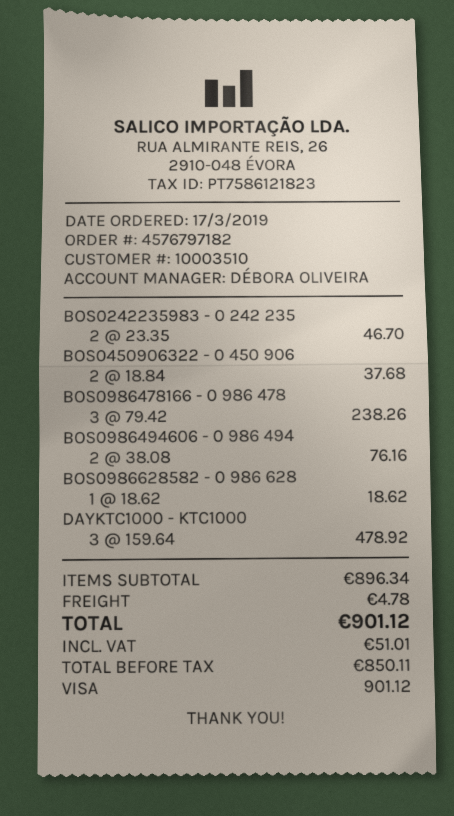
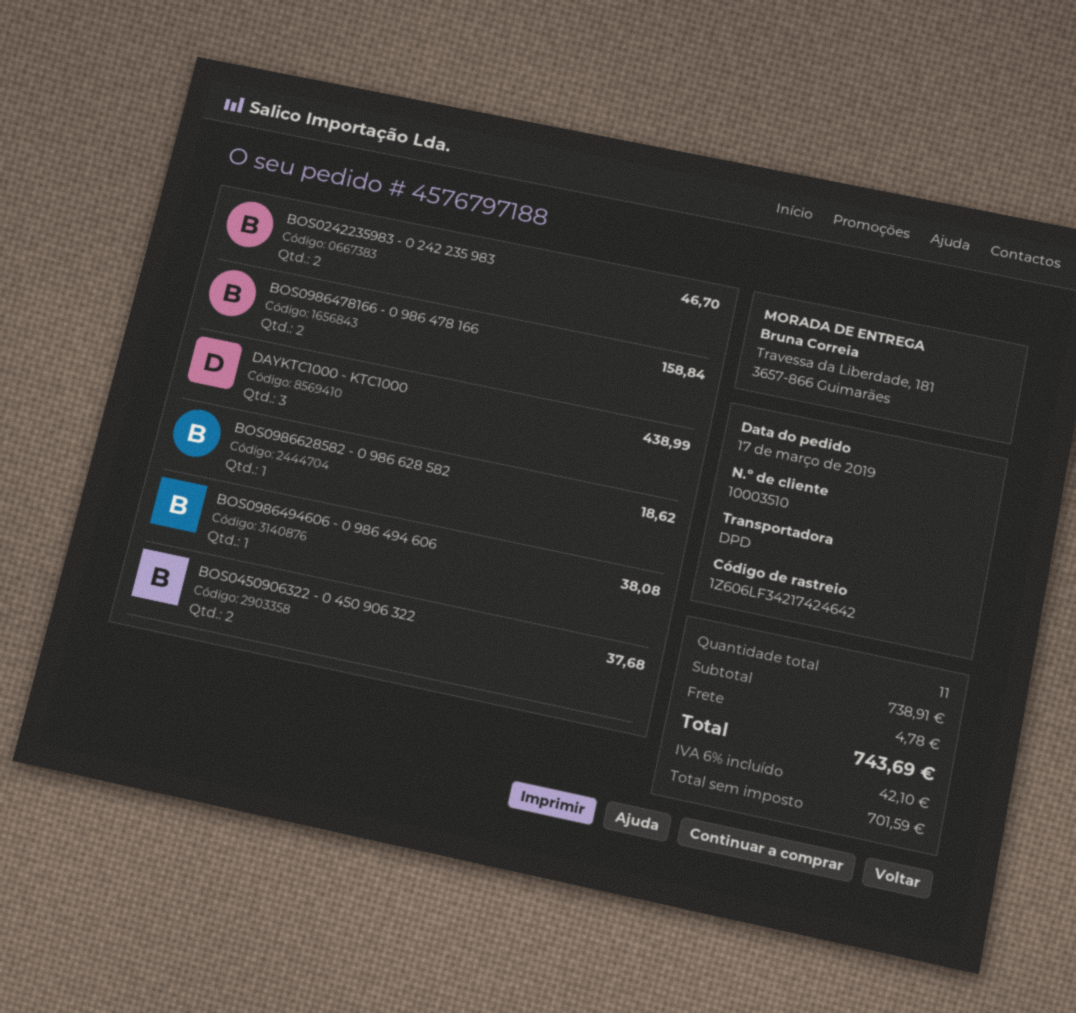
order number: 4576797182 -> 4576797188
BOS0986478166 - 0 986 478: 3 for 238.26 -> 2 for 158.84
BOS0986494606 - 0 986 494: 2 for 76.16 -> 1 for 38.08
DAYKTC1000 - KTC1000: 3 for 478.92 -> 3 for 438.99
subtotal: 896.34 -> 738.91
net: 850.11 -> 701.59
tax: 51.01 -> 42.10
total: 901.12 -> 743.69

